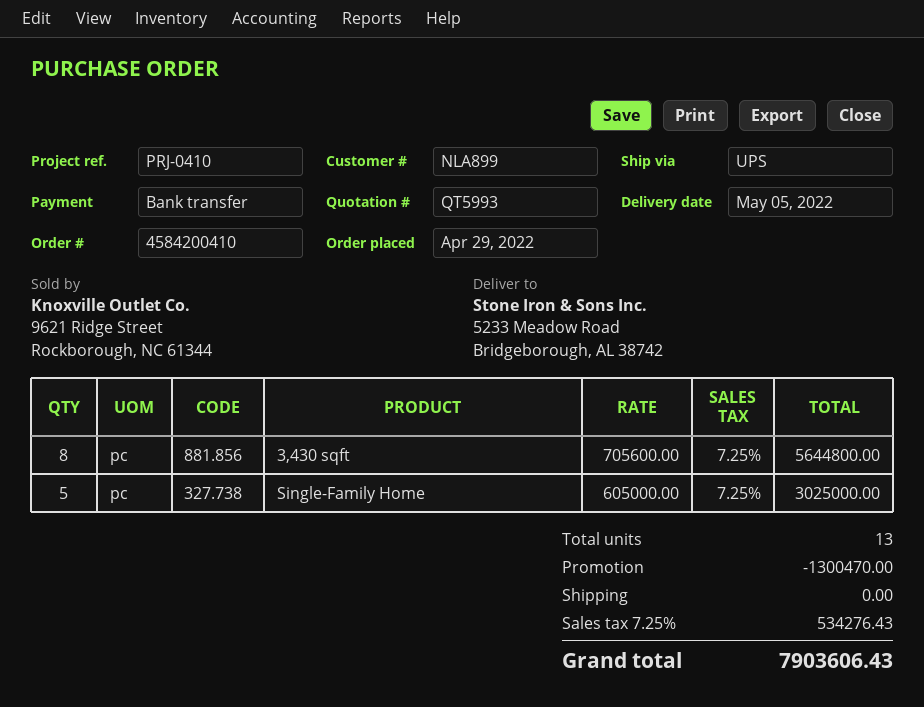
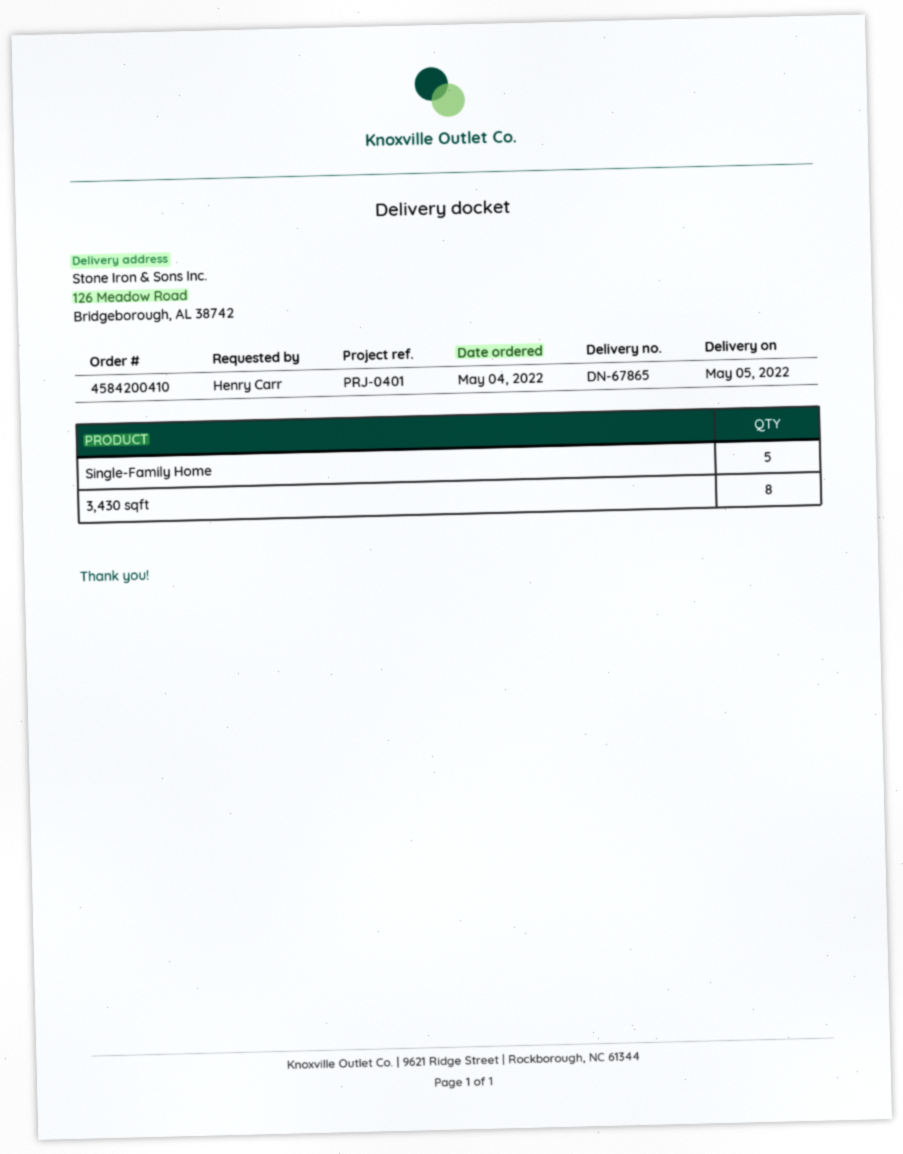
order date: 2022-04-29 -> 2022-05-04
reference: PRJ-0410 -> PRJ-0401
ship to: 5233 Meadow Road, Bridgeborough, AL 38742 -> 126 Meadow Road, Bridgeborough, AL 38742

